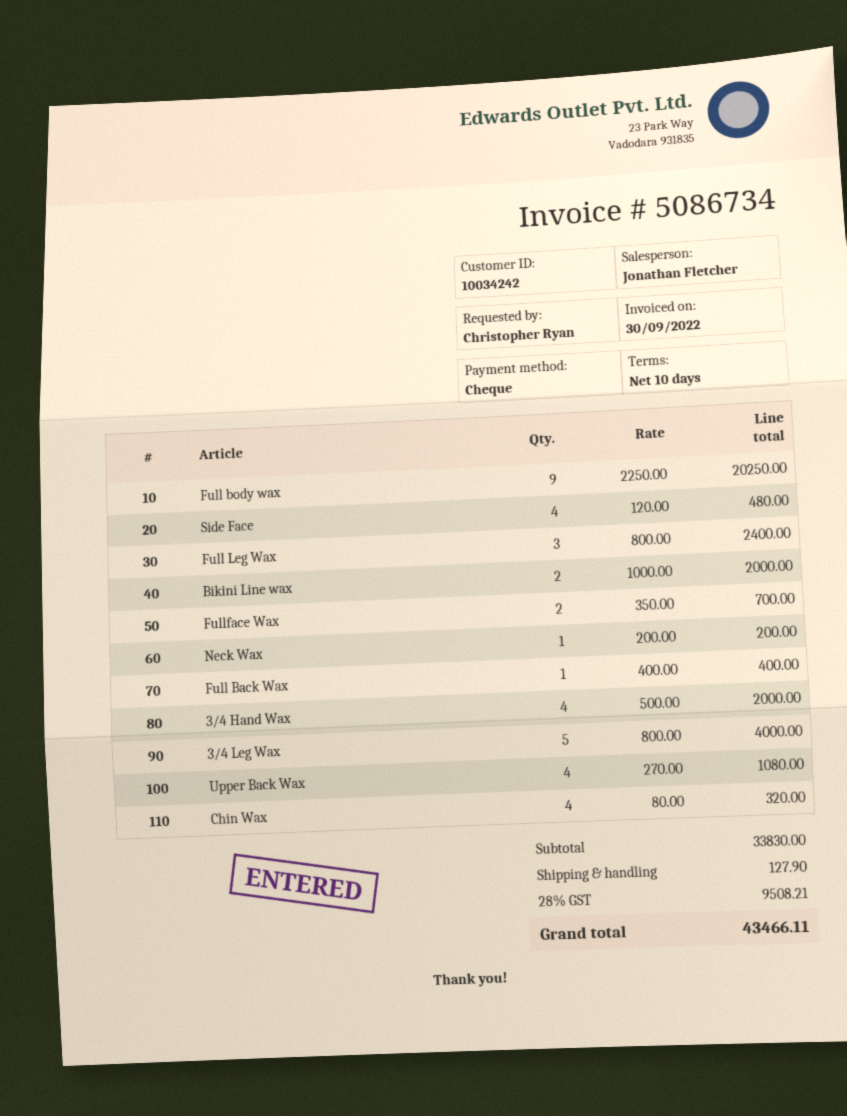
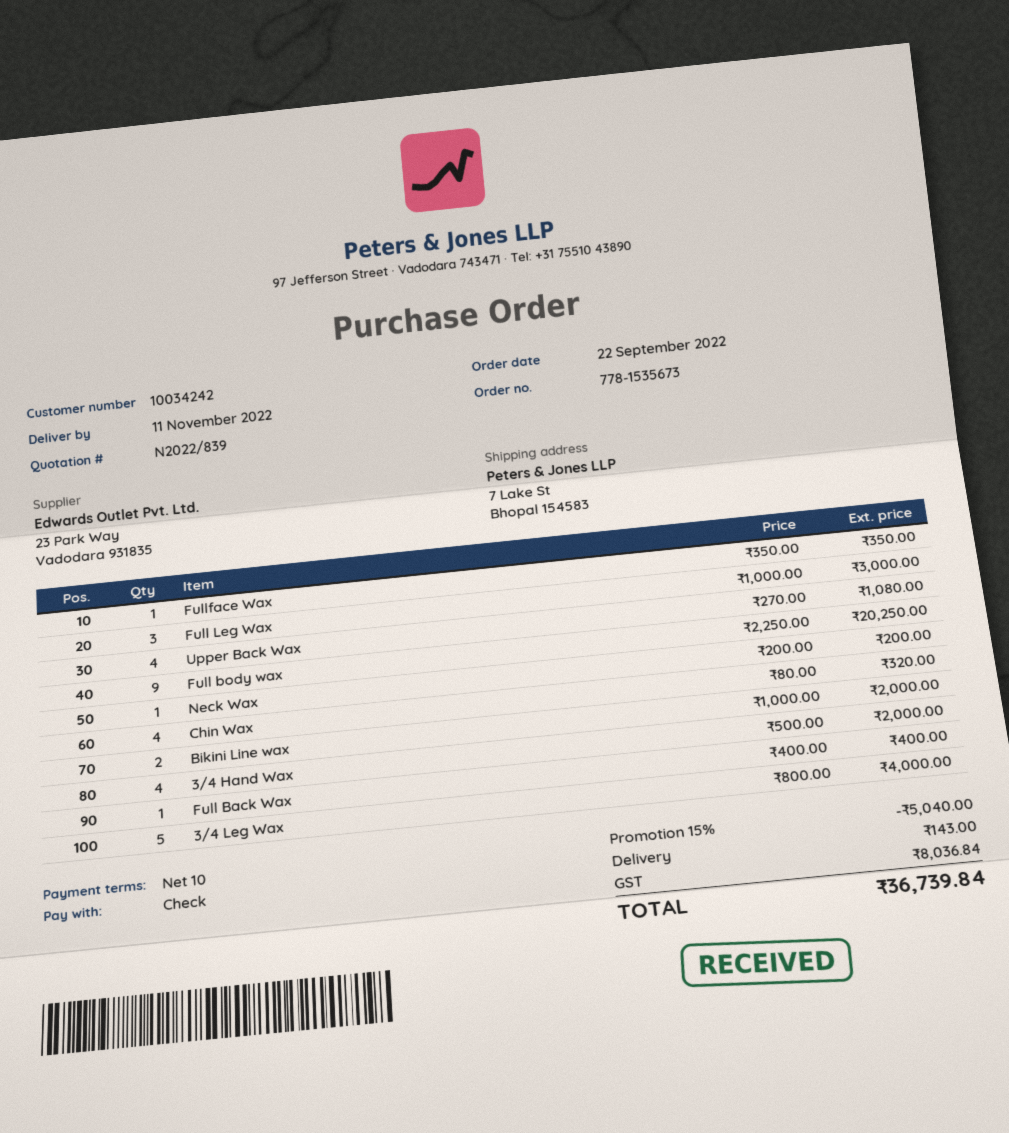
Side Face: 4 x 120.00 = 480.00 -> none
Full Leg Wax: 3 x 800.00 = 2400.00 -> 3 x 1000.00 = 3000.00
Fullface Wax: 2 x 350.00 = 700.00 -> 1 x 350.00 = 350.00
discount: none -> 15% = 5040.00
shipping: 127.90 -> 143.00
tax: 9508.21 -> 8036.84
total: 43466.11 -> 36739.84

